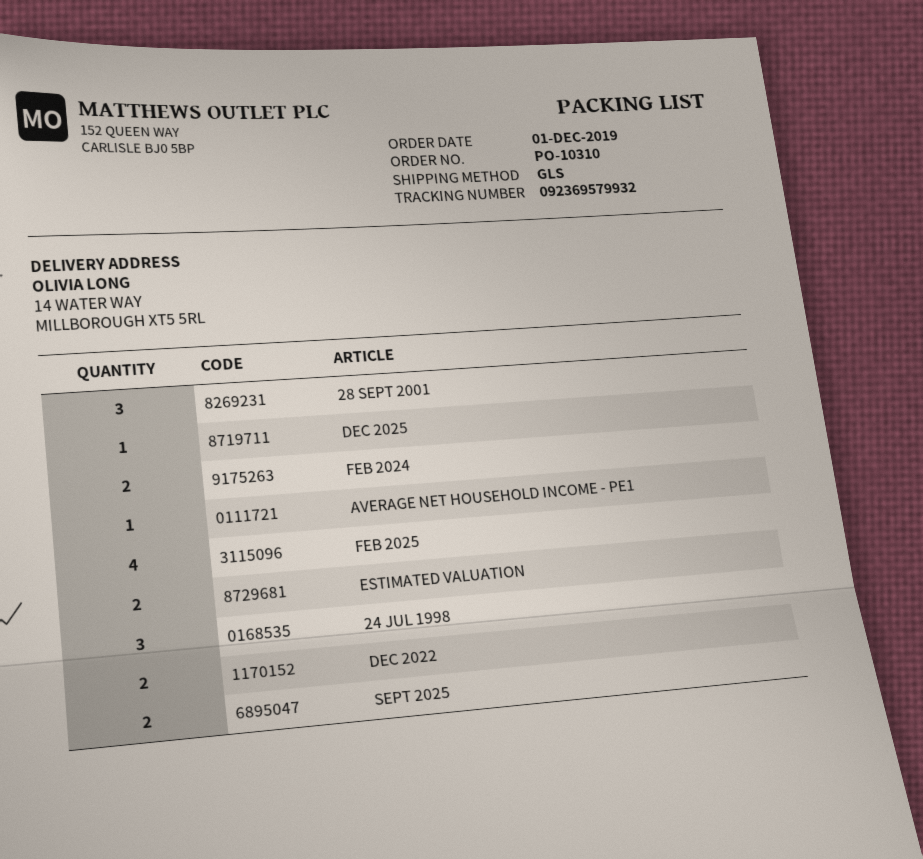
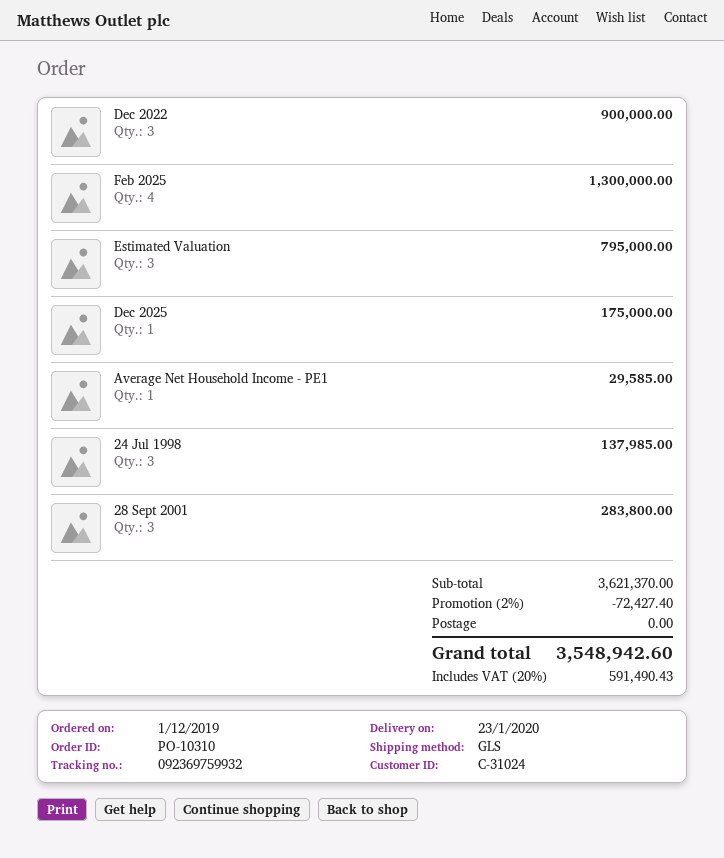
tracking number: 092369579932 -> 092369759932
FEB 2024: 2 -> none
ESTIMATED VALUATION: 2 -> 3
DEC 2022: 2 -> 3
SEPT 2025: 2 -> none

